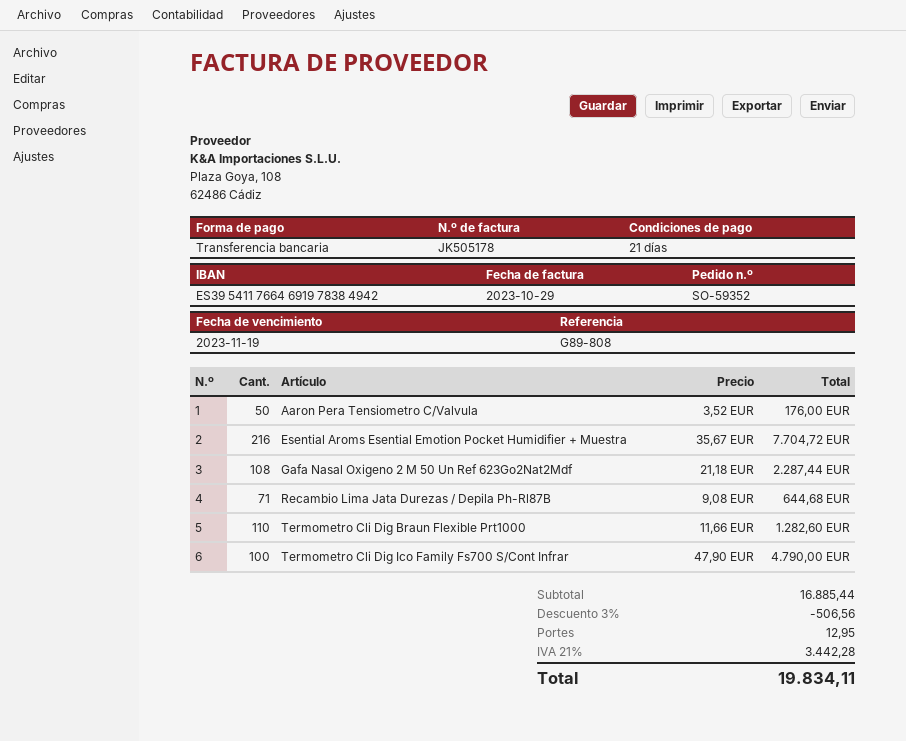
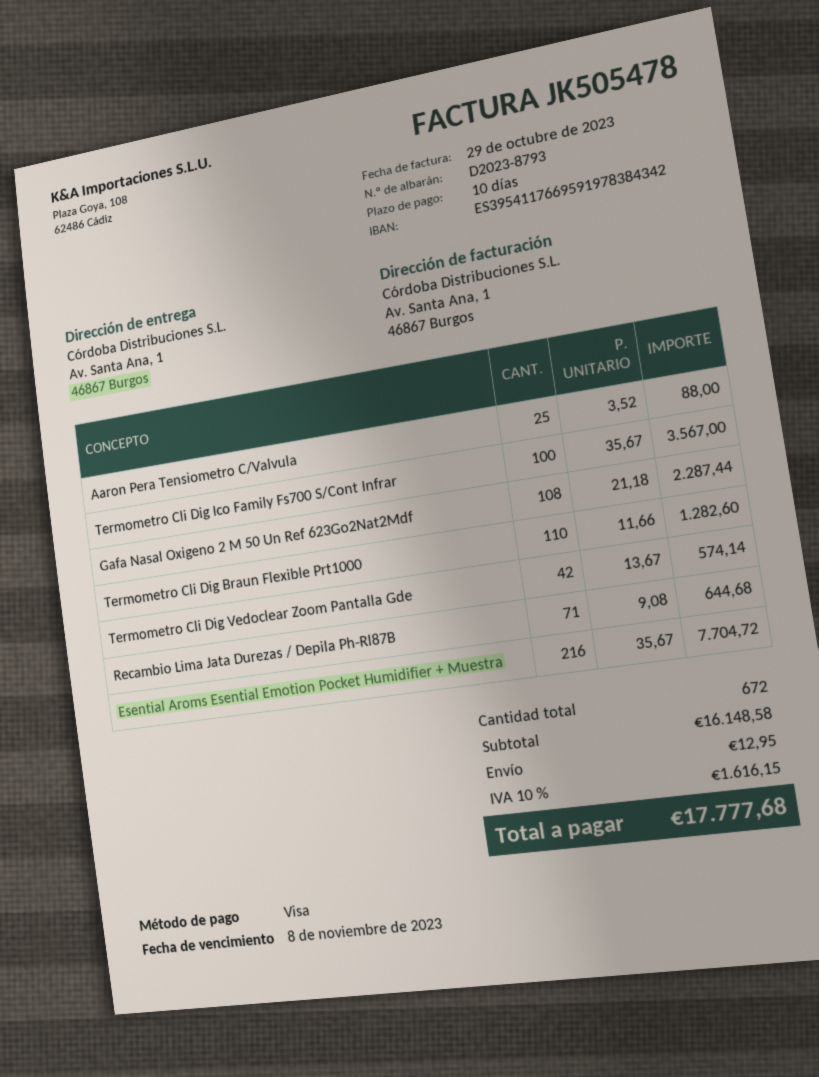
invoice number: JK505178 -> JK505478
payment terms: 21 days -> 10 days
due date: 2023-11-19 -> 2023-11-08
payment method: bank transfer -> Visa
bank account: ES3954117664691978384942 -> ES3954117669591978384342
Aaron Pera Tensiometro C/Valvula: 50 x 3.52 = 176.00 -> 25 x 3.52 = 88.00
Termometro Cli Dig Ico Family Fs700 S/Cont Infrar: 100 x 47.90 = 4790.00 -> 100 x 35.67 = 3567.00
Termometro Cli Dig Vedoclear Zoom Pantalla Gde: none -> 42 x 13.67 = 574.14
subtotal: 16885.44 -> 16148.58
discount: 3% = 506.56 -> none
tax: 21% = 3442.28 -> 10% = 1616.15
total: 19834.11 -> 17777.68

